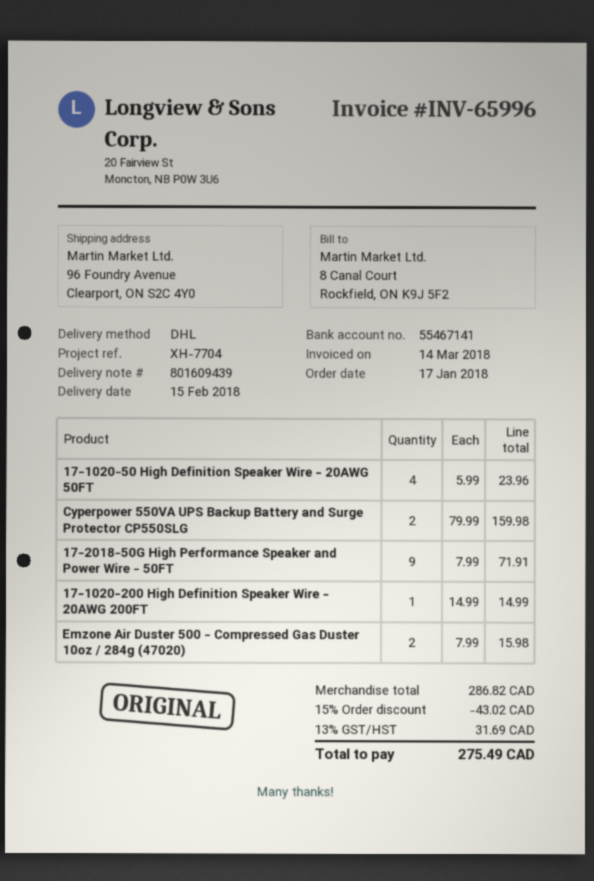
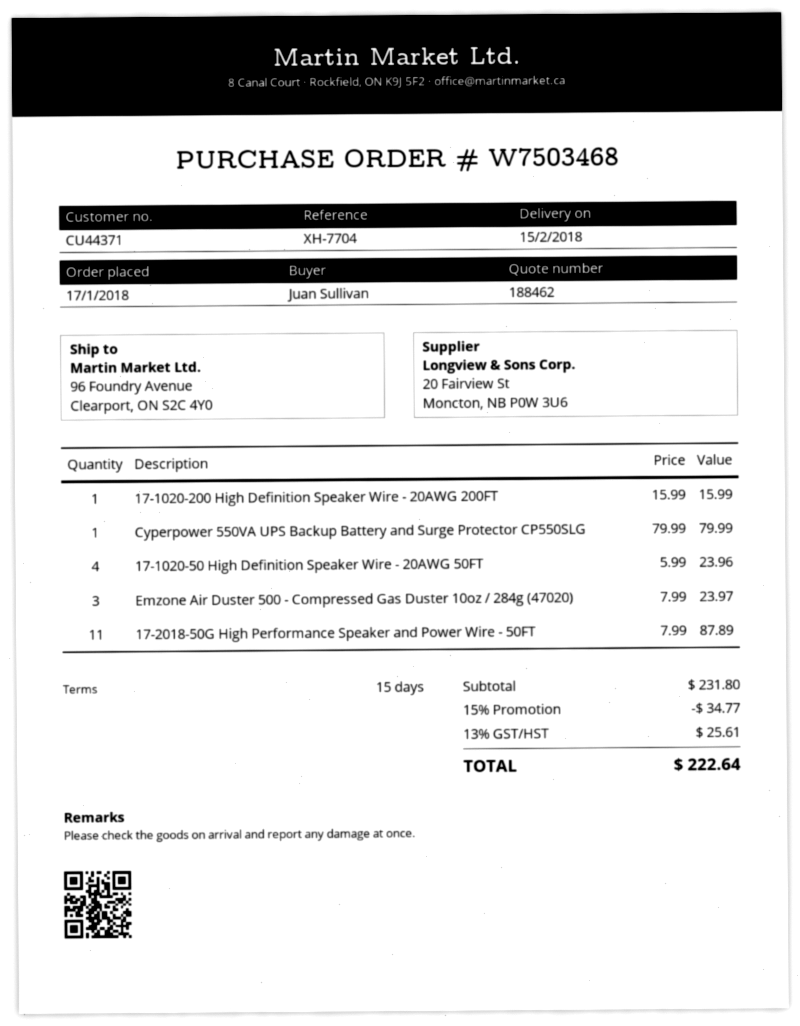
Cyperpower 550VA UPS Backup Battery and Surge Protector CP550SLG: 2 x 79.99 = 159.98 -> 1 x 79.99 = 79.99
17-2018-50G High Performance Speaker and Power Wire - 50FT: 9 x 7.99 = 71.91 -> 11 x 7.99 = 87.89
17-1020-200 High Definition Speaker Wire - 20AWG 200FT: 1 x 14.99 = 14.99 -> 1 x 15.99 = 15.99
Emzone Air Duster 500 - Compressed Gas Duster 10oz / 284g (47020): 2 x 7.99 = 15.98 -> 3 x 7.99 = 23.97
subtotal: 286.82 -> 231.80
discount: 15% = 43.02 -> 15% = 34.77
tax: 13% = 31.69 -> 13% = 25.61
total: 275.49 -> 222.64

